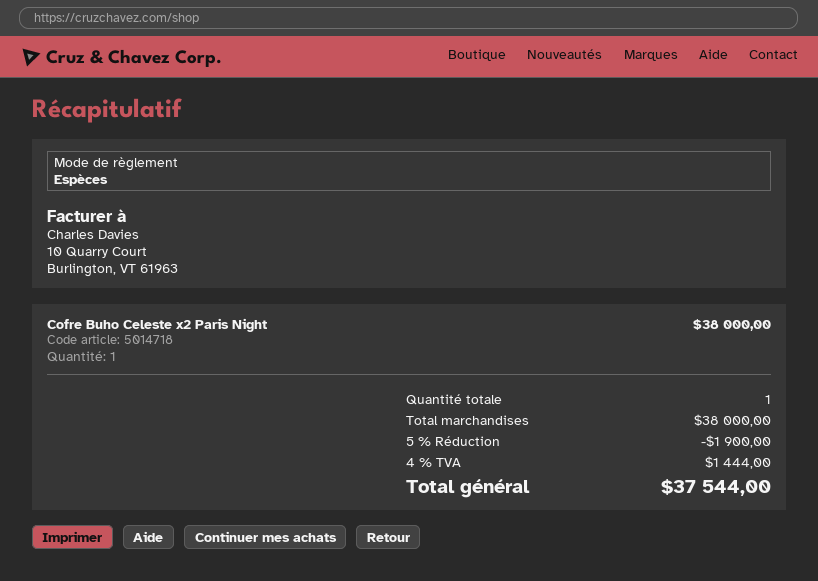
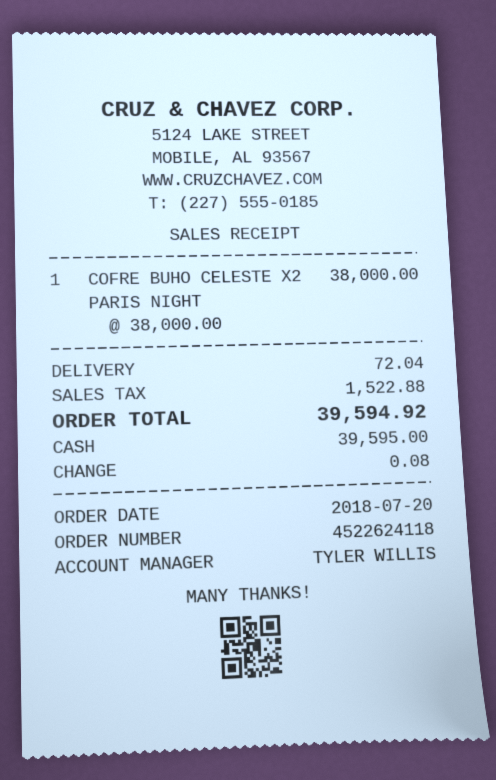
discount: 5% = 1900.00 -> none
shipping: none -> 72.04
tax: 1444.00 -> 1522.88
total: 37544.00 -> 39594.92

